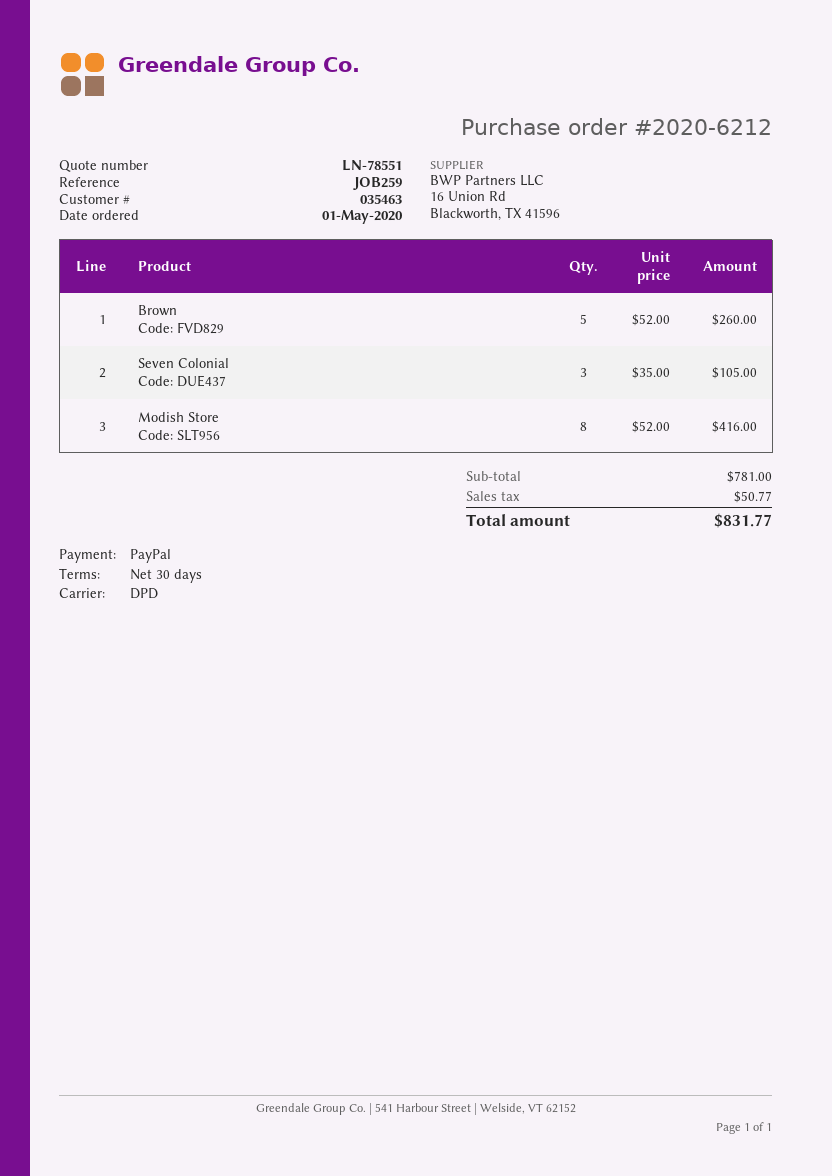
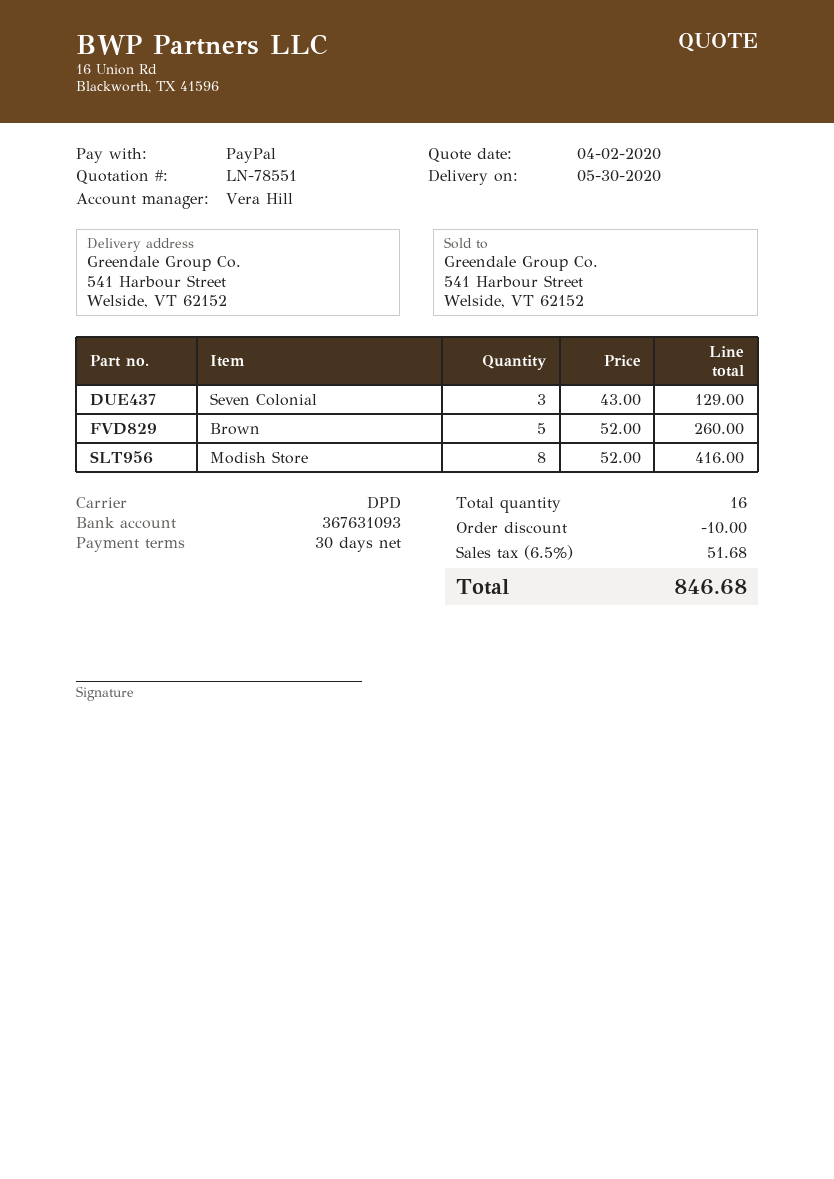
Seven Colonial: 3 x 35.00 = 105.00 -> 3 x 43.00 = 129.00
discount: none -> 10.00
tax: 50.77 -> 51.68
total: 831.77 -> 846.68

